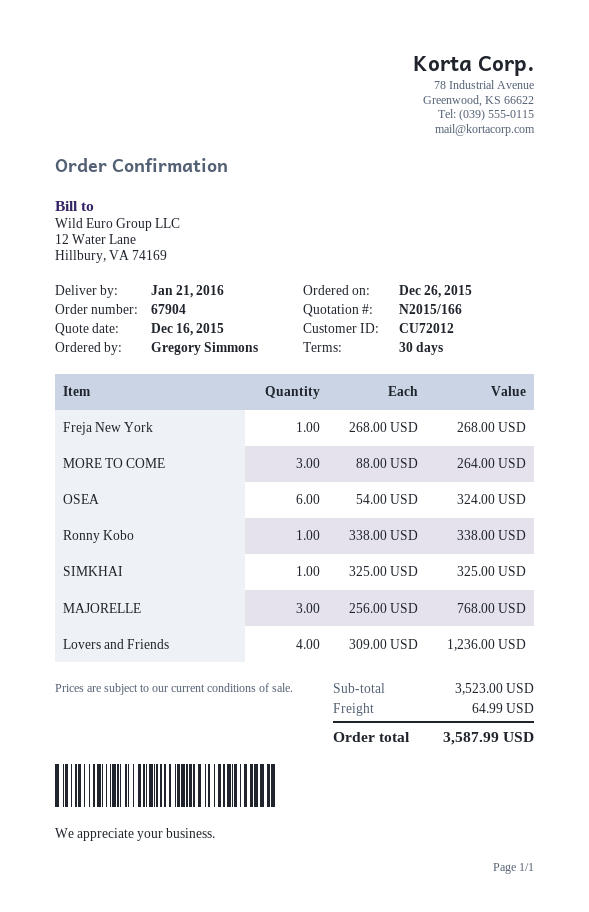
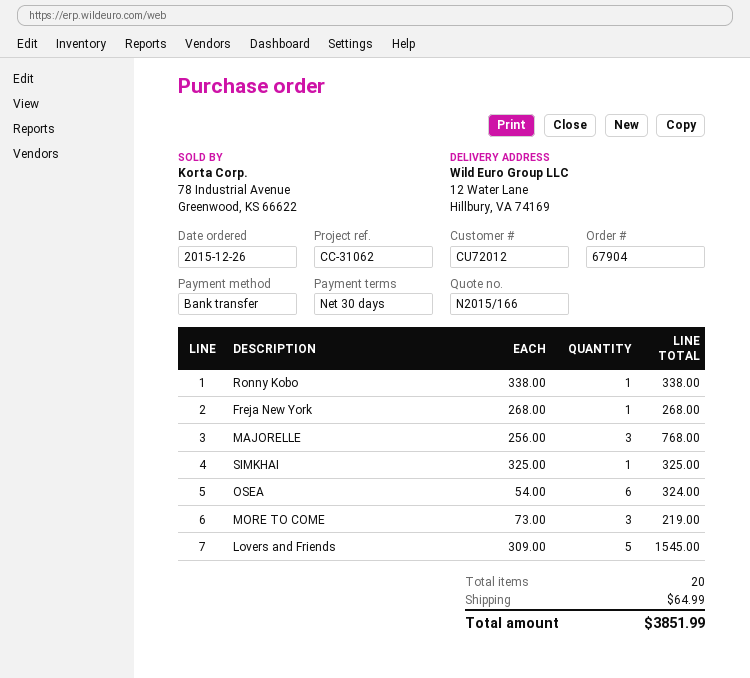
MORE TO COME: 3 x 88.00 = 264.00 -> 3 x 73.00 = 219.00
Lovers and Friends: 4 x 309.00 = 1236.00 -> 5 x 309.00 = 1545.00
total: 3587.99 -> 3851.99

